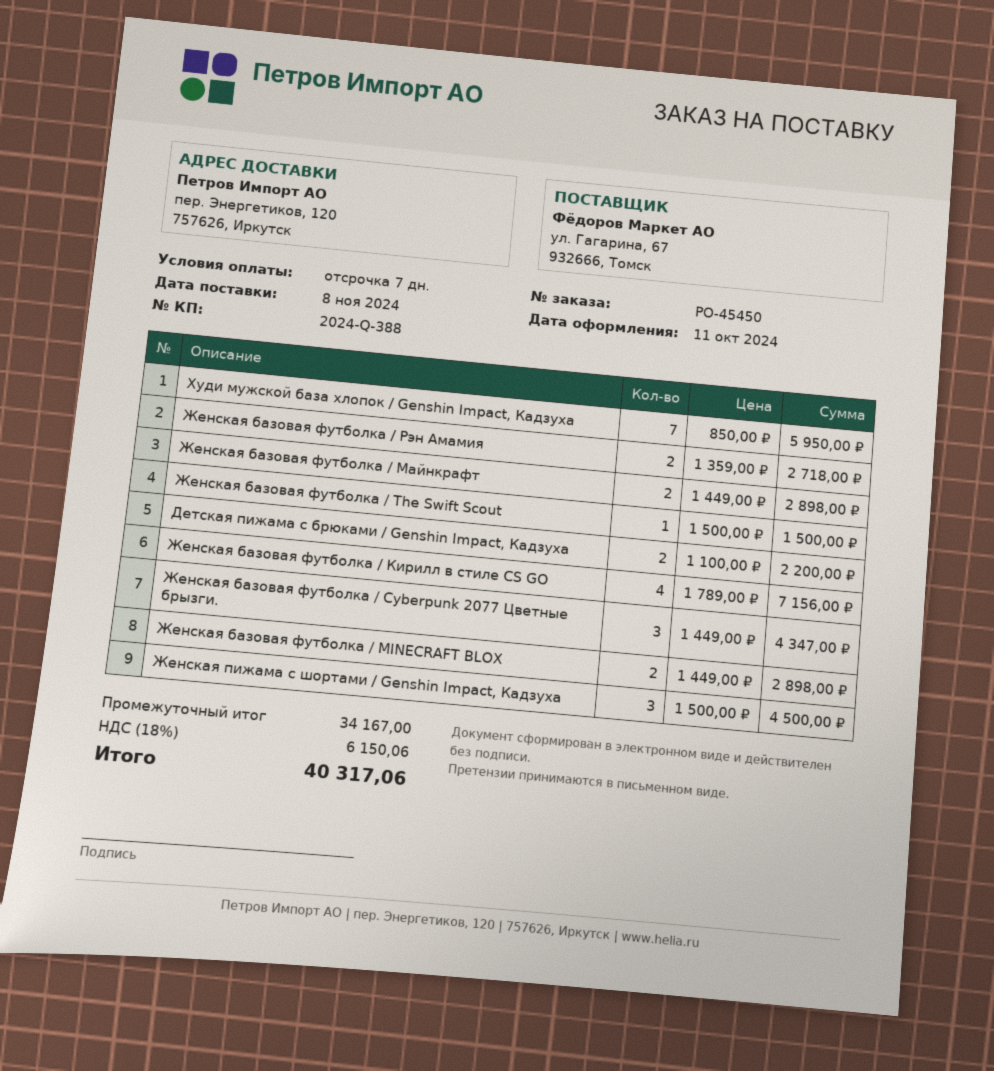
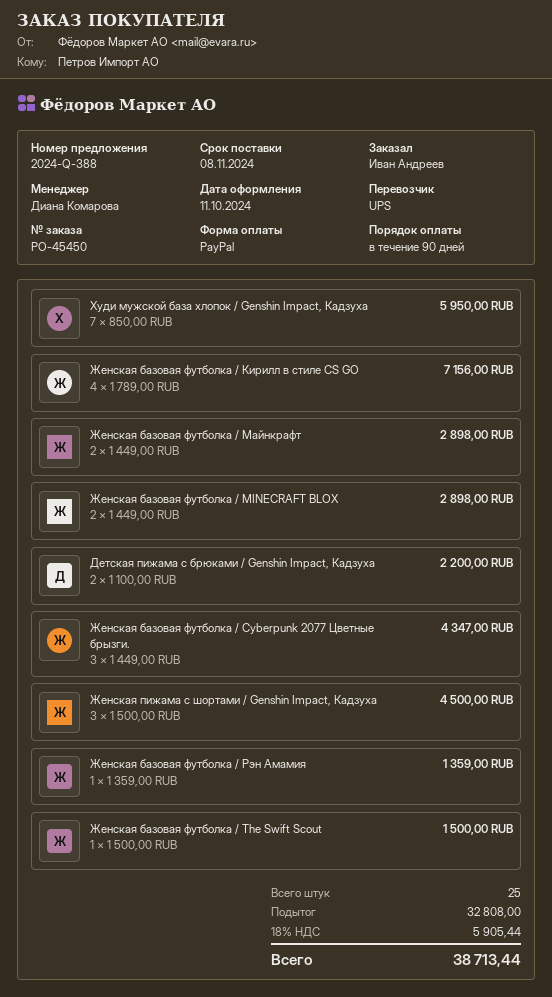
payment terms: 7 days -> 90 days
Женская базовая футболка / Рэн Амамия: 2 x 1359.00 = 2718.00 -> 1 x 1359.00 = 1359.00
subtotal: 34167.00 -> 32808.00
tax: 18% = 6150.06 -> 18% = 5905.44
total: 40317.06 -> 38713.44

